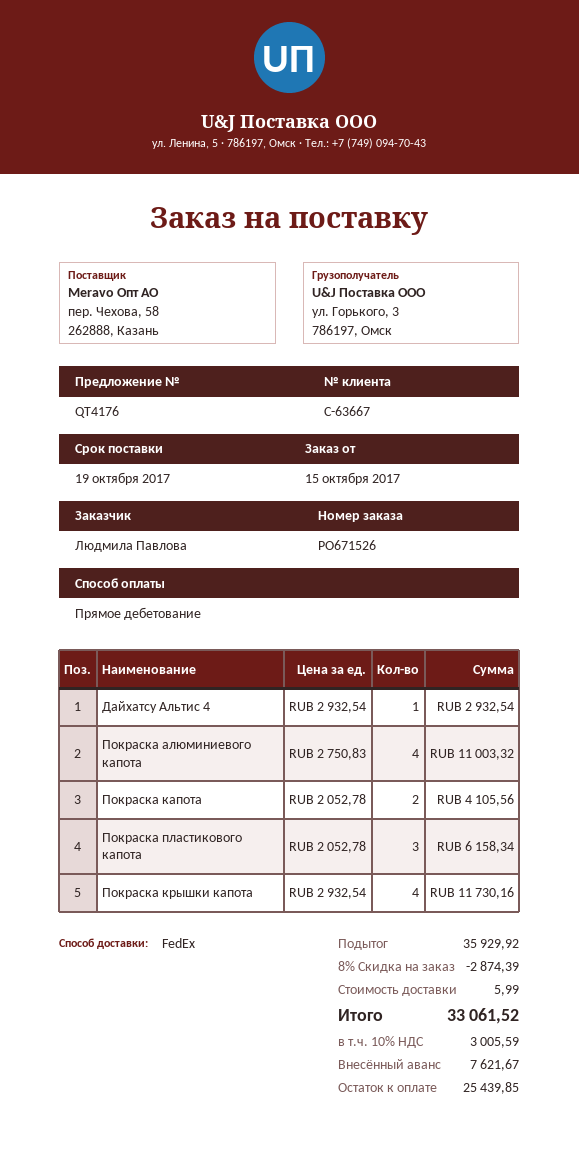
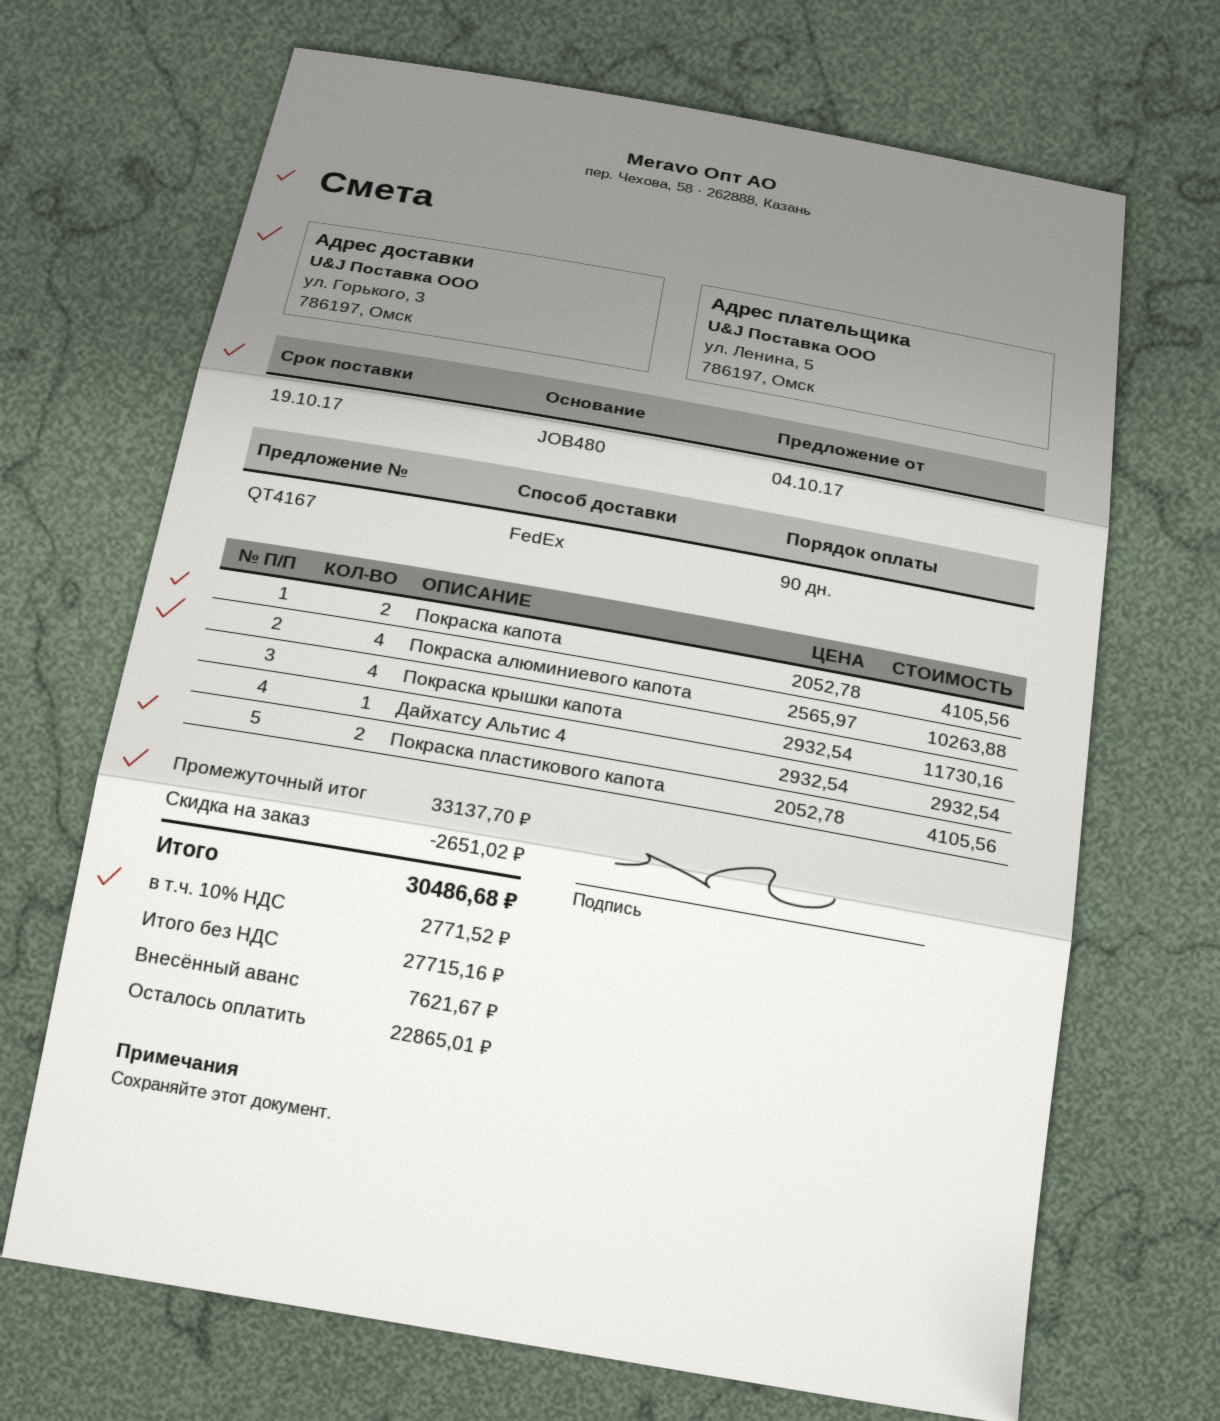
quote number: QT4176 -> QT4167
Покраска алюминиевого капота: 4 x 2750.83 = 11003.32 -> 4 x 2565.97 = 10263.88
Покраска пластикового капота: 3 x 2052.78 = 6158.34 -> 2 x 2052.78 = 4105.56
subtotal: 35929.92 -> 33137.70
discount: 2874.39 -> 2651.02
shipping: 5.99 -> none
tax: 10% = 3005.59 -> 10% = 2771.52
total: 33061.52 -> 30486.68
balance: 25439.85 -> 22865.01

